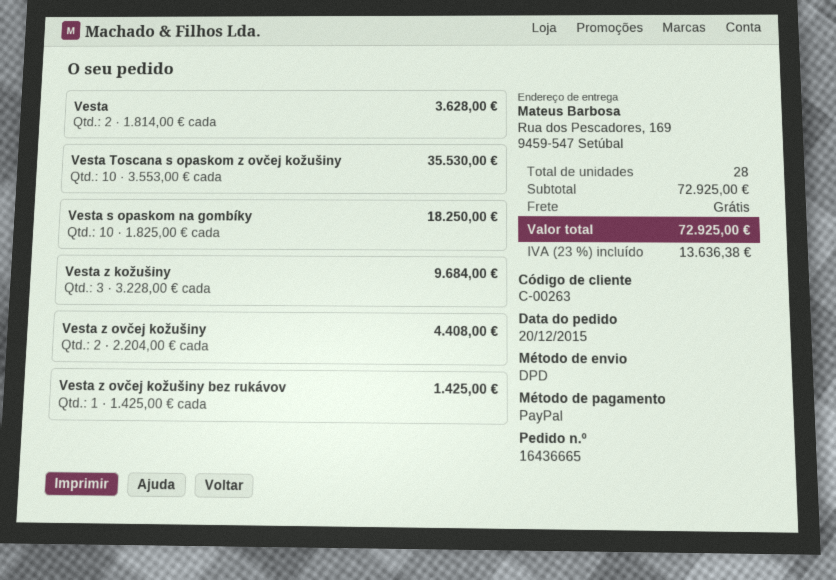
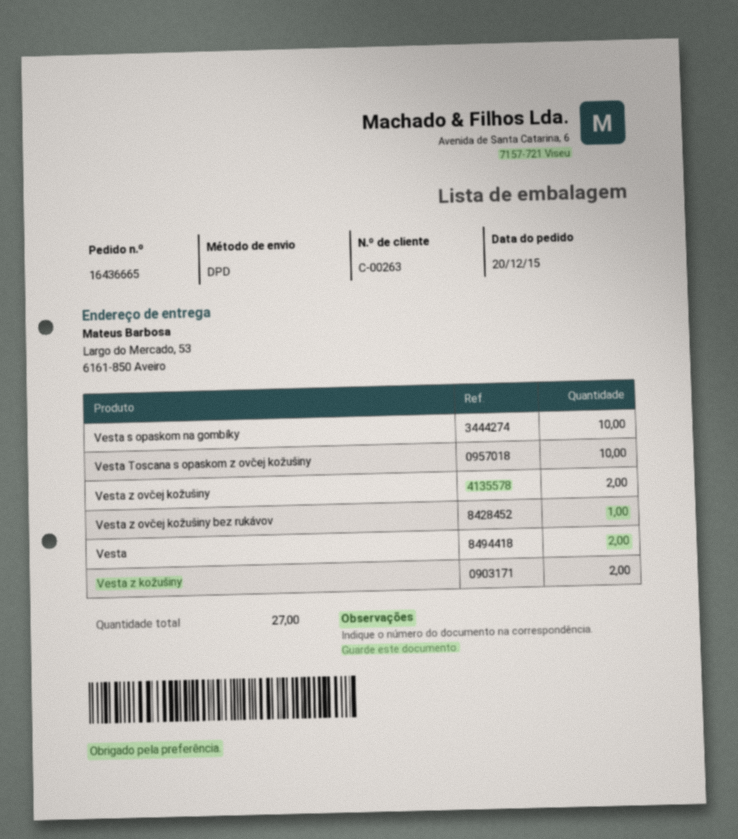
ship to: Rua dos Pescadores, 169, 9459-547 Setúbal -> Largo do Mercado, 53, 6161-850 Aveiro
Vesta z kožušiny: 3 -> 2
total quantity: 28 -> 27

